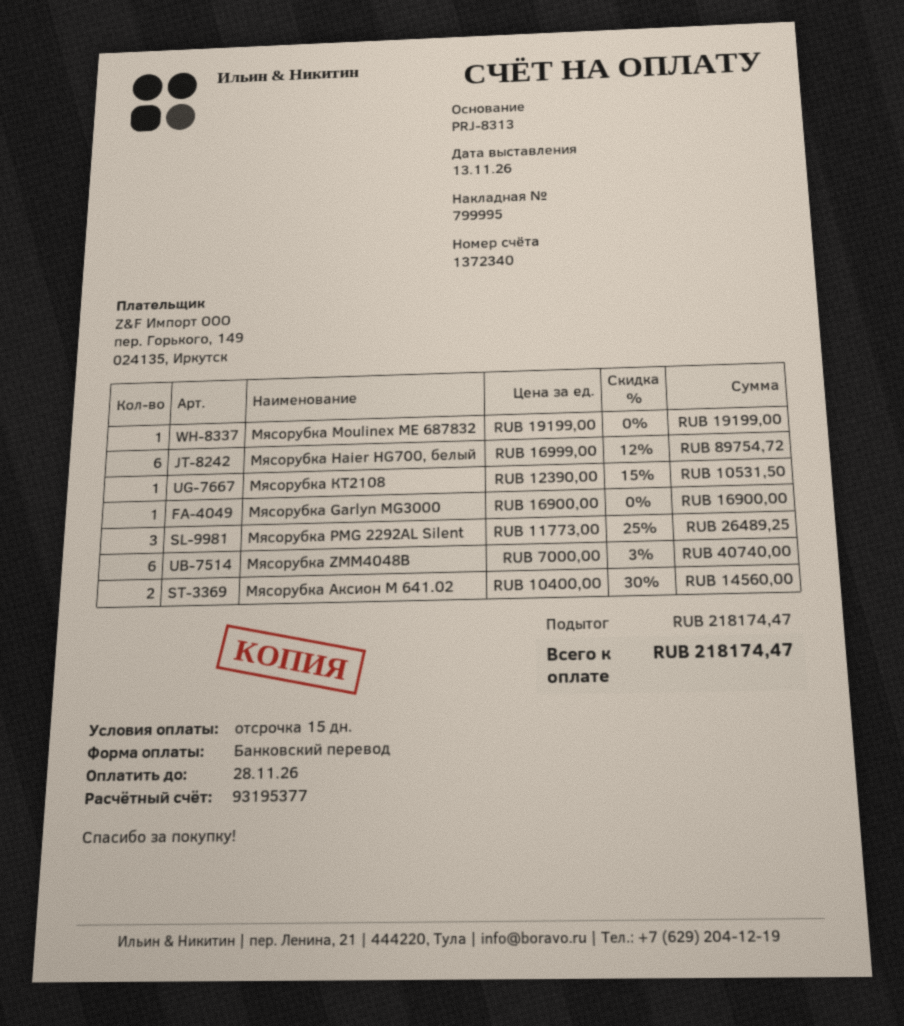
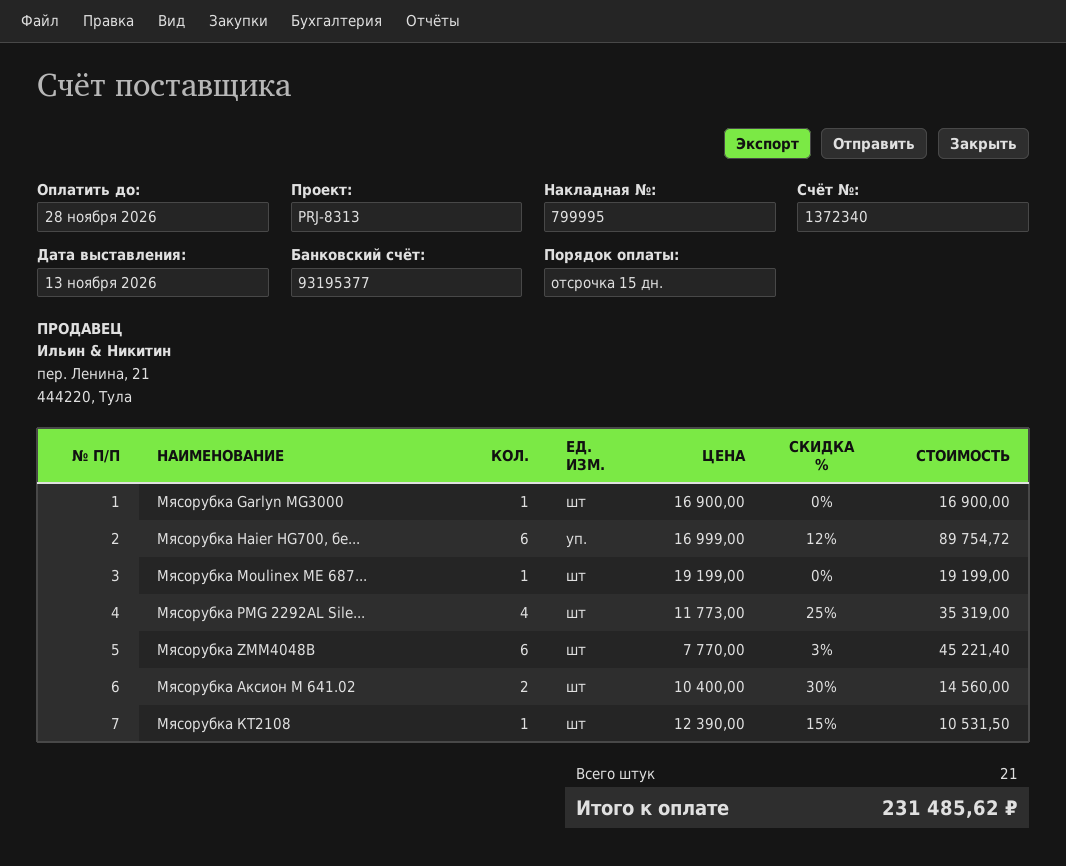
Мясорубка PMG 2292AL Silent: 3 x 11773.00 - 25% = 26489.25 -> 4 x 11773.00 - 25% = 35319.00
Мясорубка ZMM4048B: 6 x 7000.00 - 3% = 40740.00 -> 6 x 7770.00 - 3% = 45221.40
total: 218174.47 -> 231485.62

